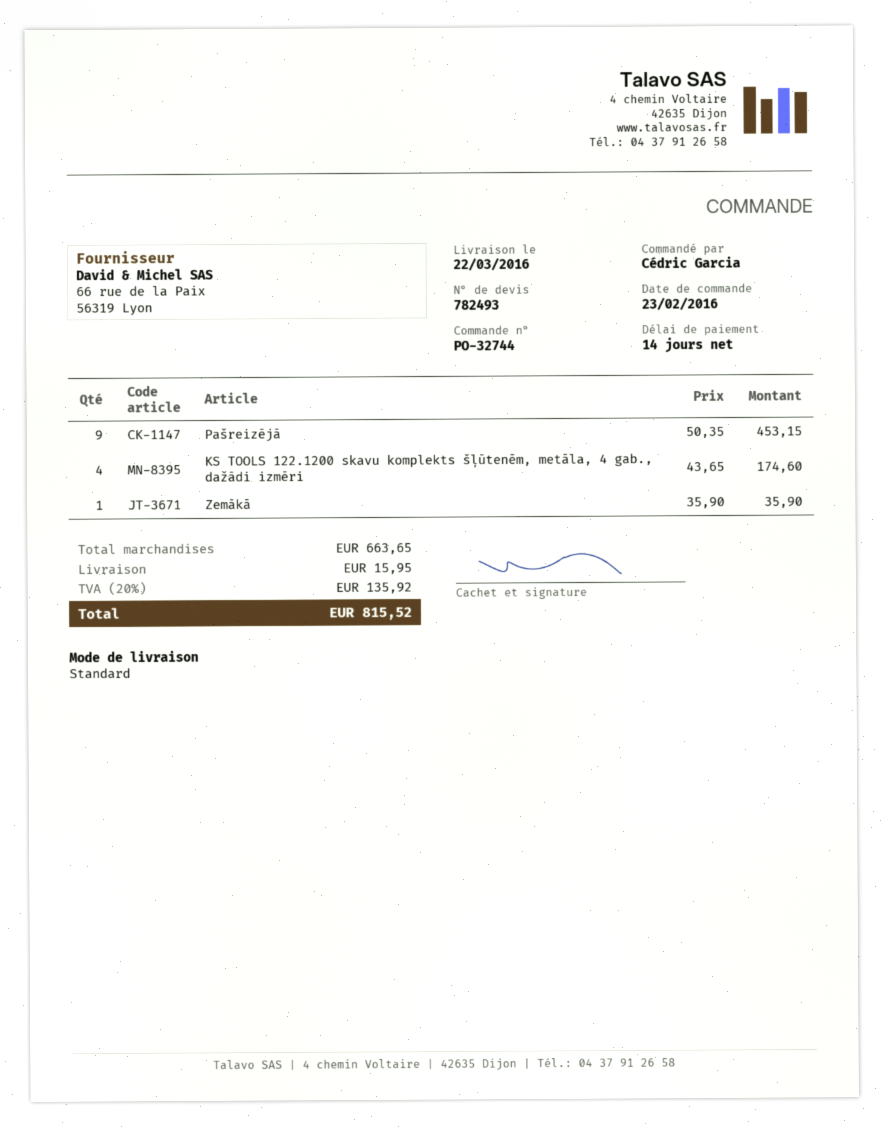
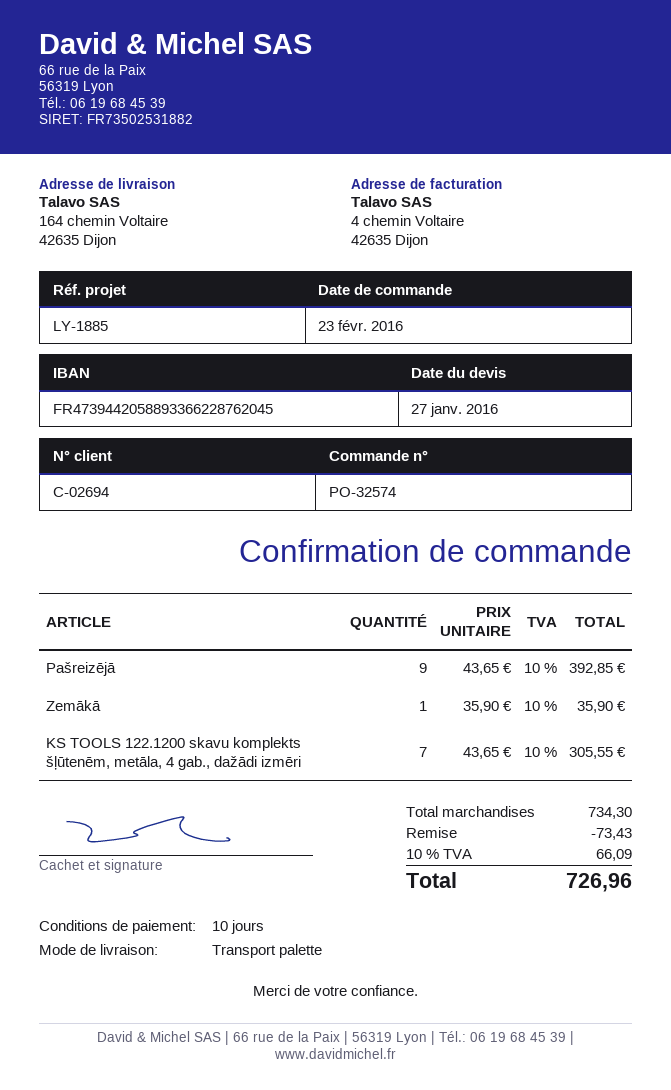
order number: PO-32744 -> PO-32574
payment terms: 14 days -> 10 days
shipping method: standard -> pallet freight
Pašreizējā: 9 x 50.35 = 453.15 -> 9 x 43.65 = 392.85
KS TOOLS 122.1200 skavu komplekts šļūtenēm, metāla, 4 gab., dažādi izmēri: 4 x 43.65 = 174.60 -> 7 x 43.65 = 305.55
subtotal: 663.65 -> 734.30
discount: none -> 73.43
shipping: 15.95 -> none
tax: 20% = 135.92 -> 10% = 66.09
total: 815.52 -> 726.96

